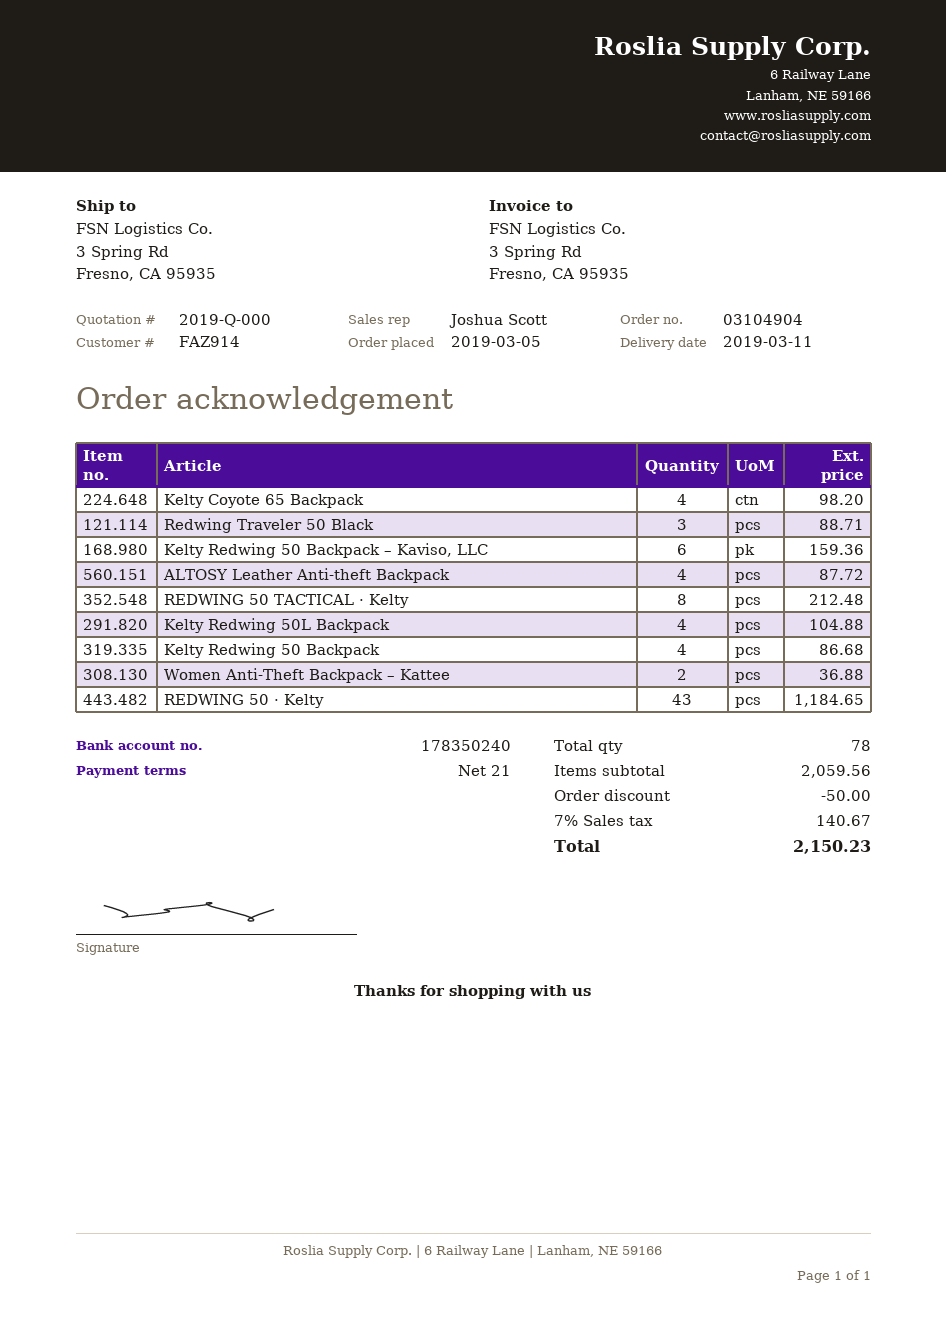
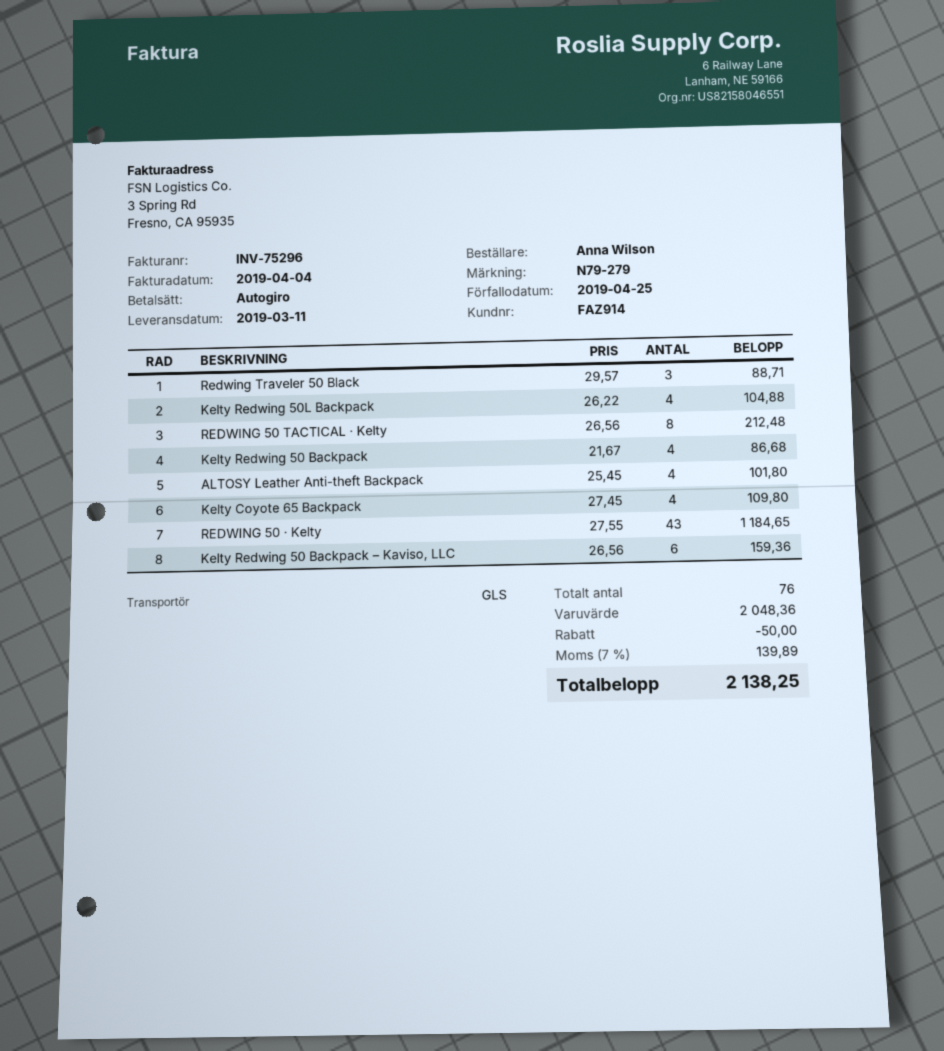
Kelty Coyote 65 Backpack: 4 for 98.20 -> 4 for 109.80
ALTOSY Leather Anti-theft Backpack: 4 for 87.72 -> 4 for 101.80
Women Anti-Theft Backpack – Kattee: 2 for 36.88 -> none
total quantity: 78 -> 76
subtotal: 2059.56 -> 2048.36
tax: 7% = 140.67 -> 7% = 139.89
total: 2150.23 -> 2138.25

